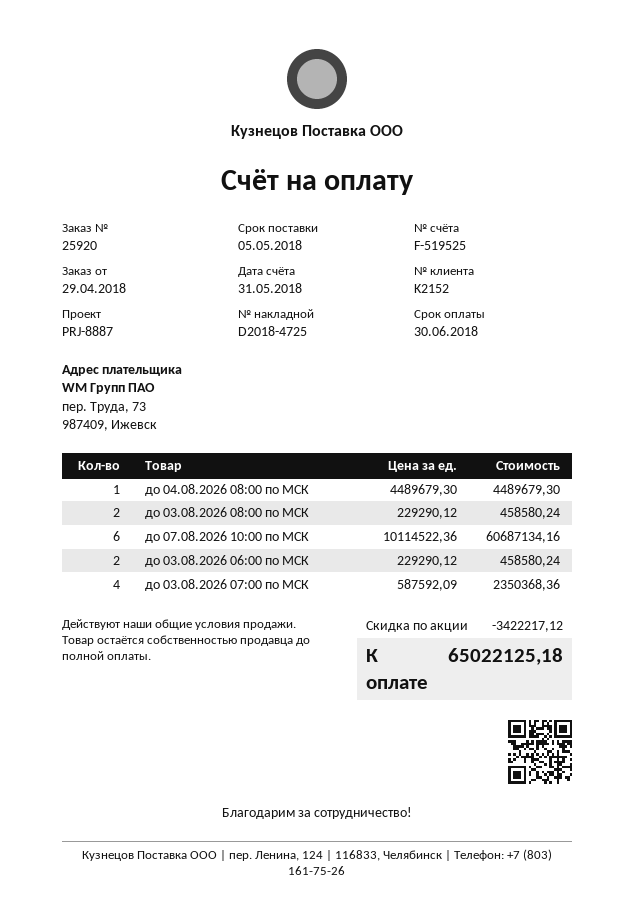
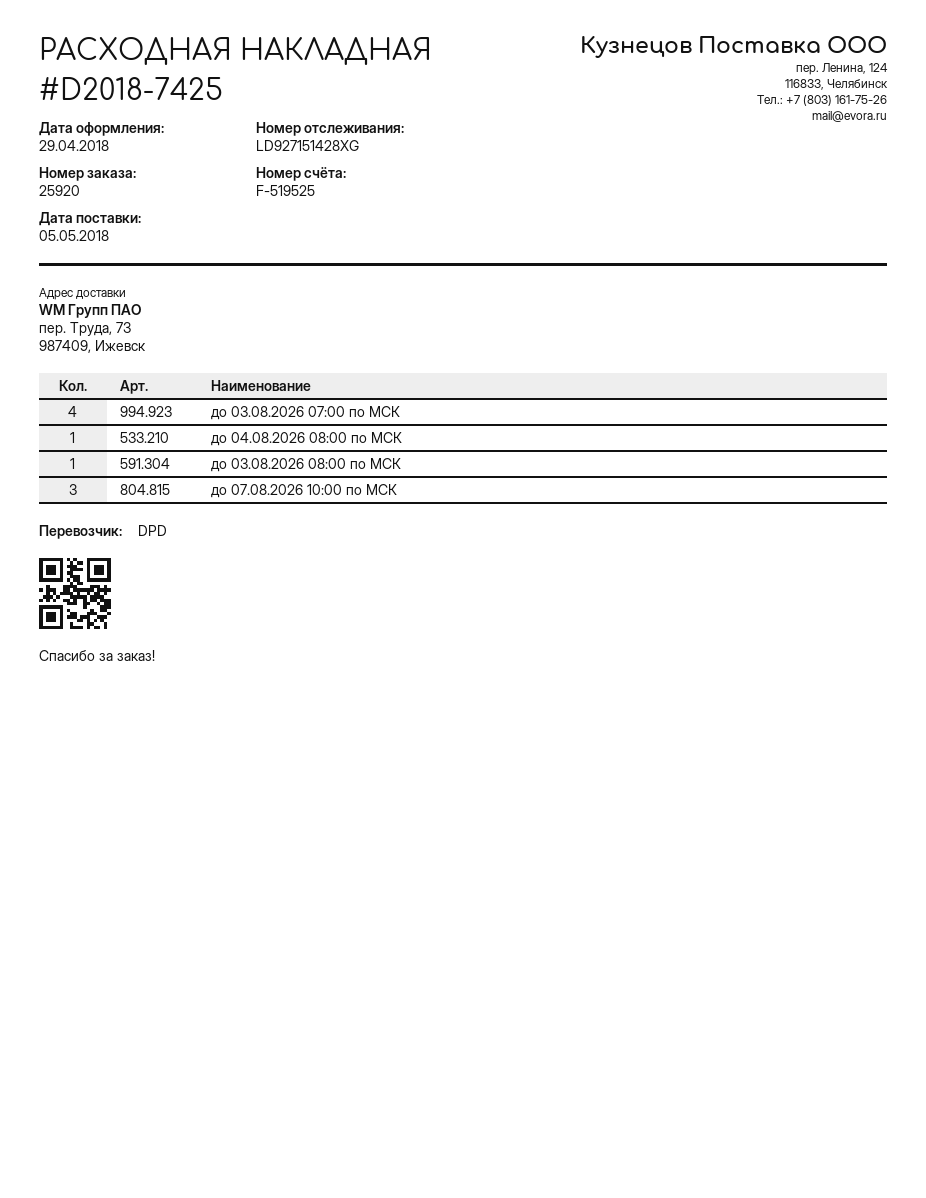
delivery note number: D2018-4725 -> D2018-7425
до 03.08.2026 08:00 по МСК: 2 -> 1
до 07.08.2026 10:00 по МСК: 6 -> 3
до 03.08.2026 06:00 по МСК: 2 -> none

